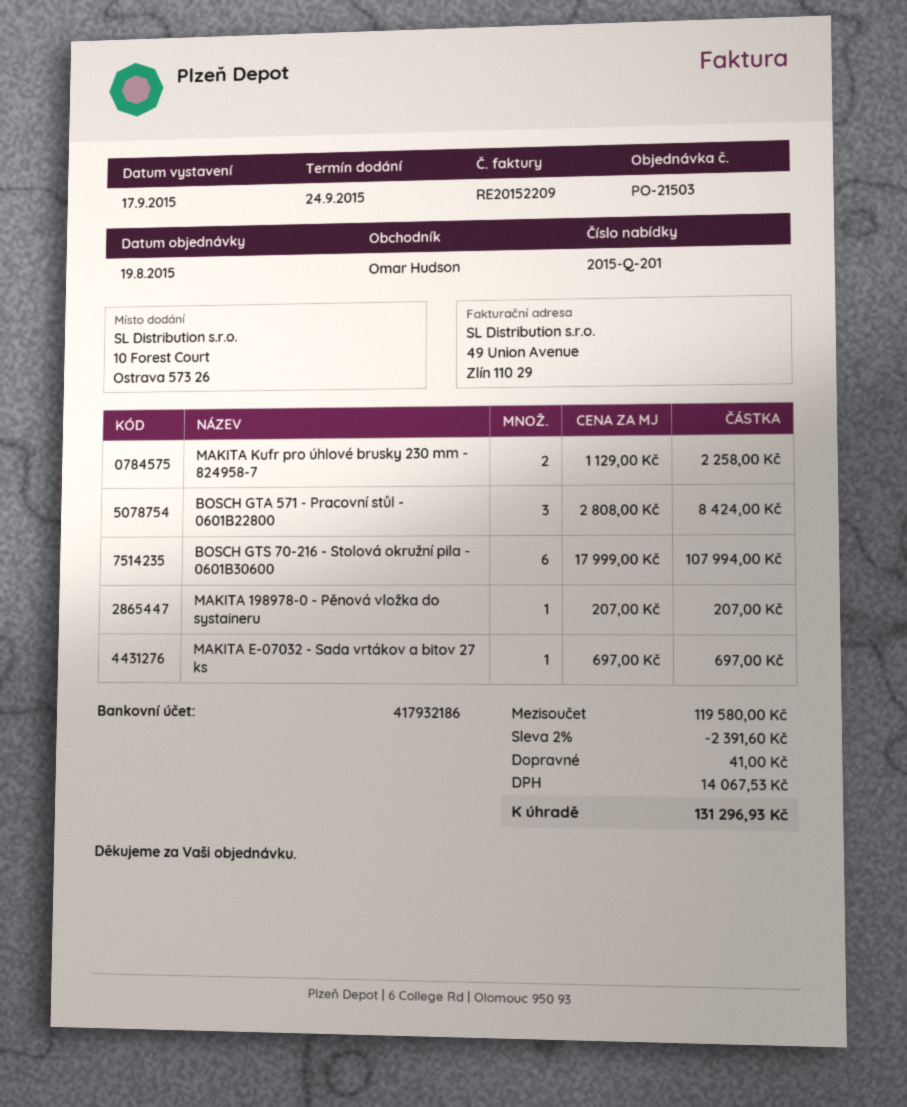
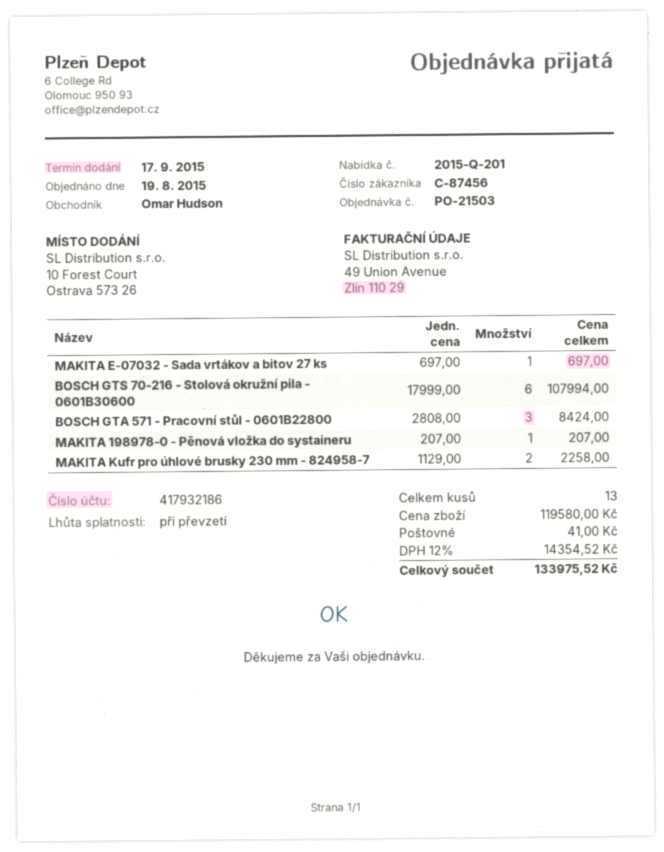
delivery date: 2015-09-24 -> 2015-09-17
discount: 2% = 2391.60 -> none
tax: 14067.53 -> 14354.52
total: 131296.93 -> 133975.52

